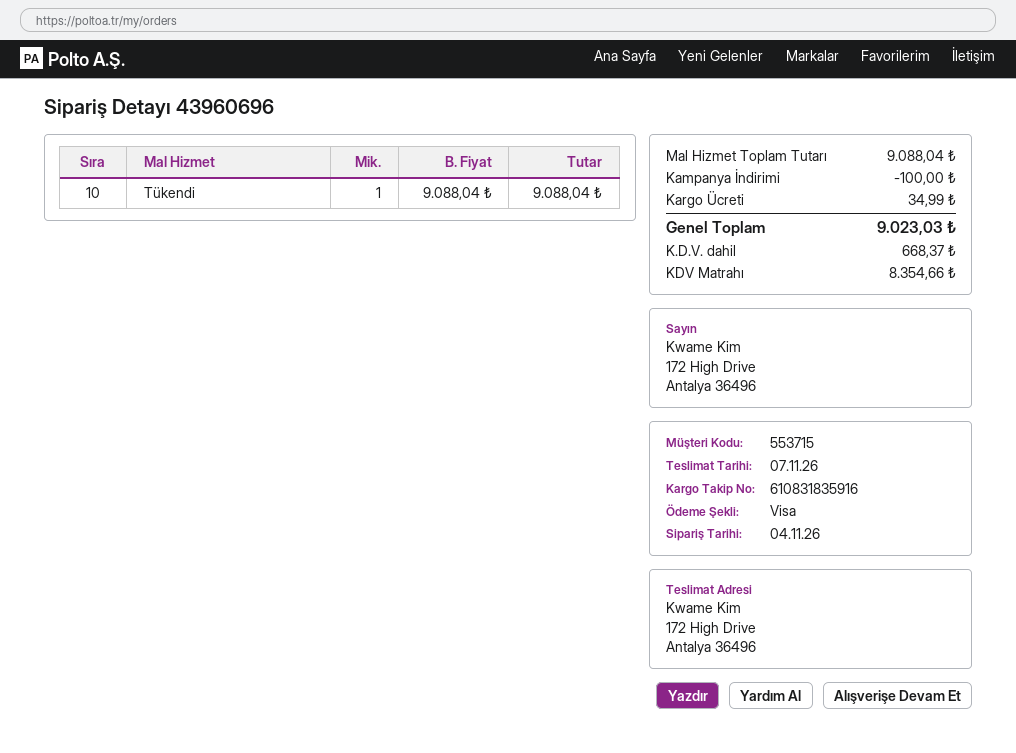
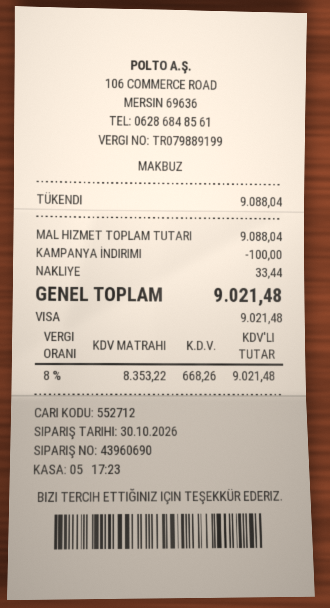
order number: 43960696 -> 43960690
order date: 2026-11-04 -> 2026-10-30
customer number: 553715 -> 552712
shipping: 34.99 -> 33.44
net: 8354.66 -> 8353.22
tax: 668.37 -> 668.26
total: 9023.03 -> 9021.48

